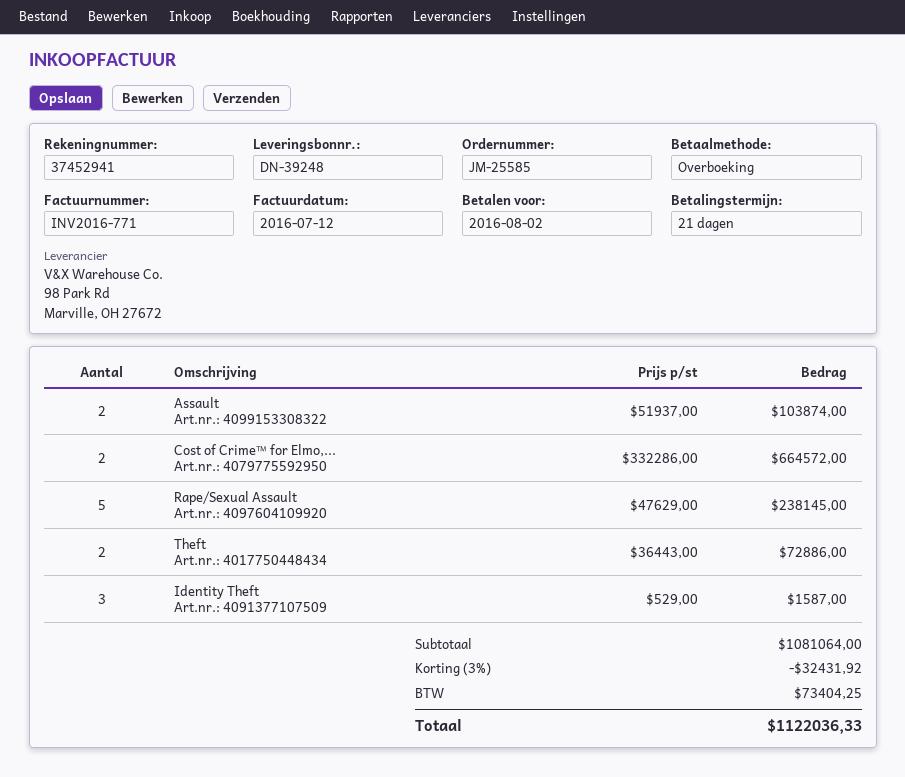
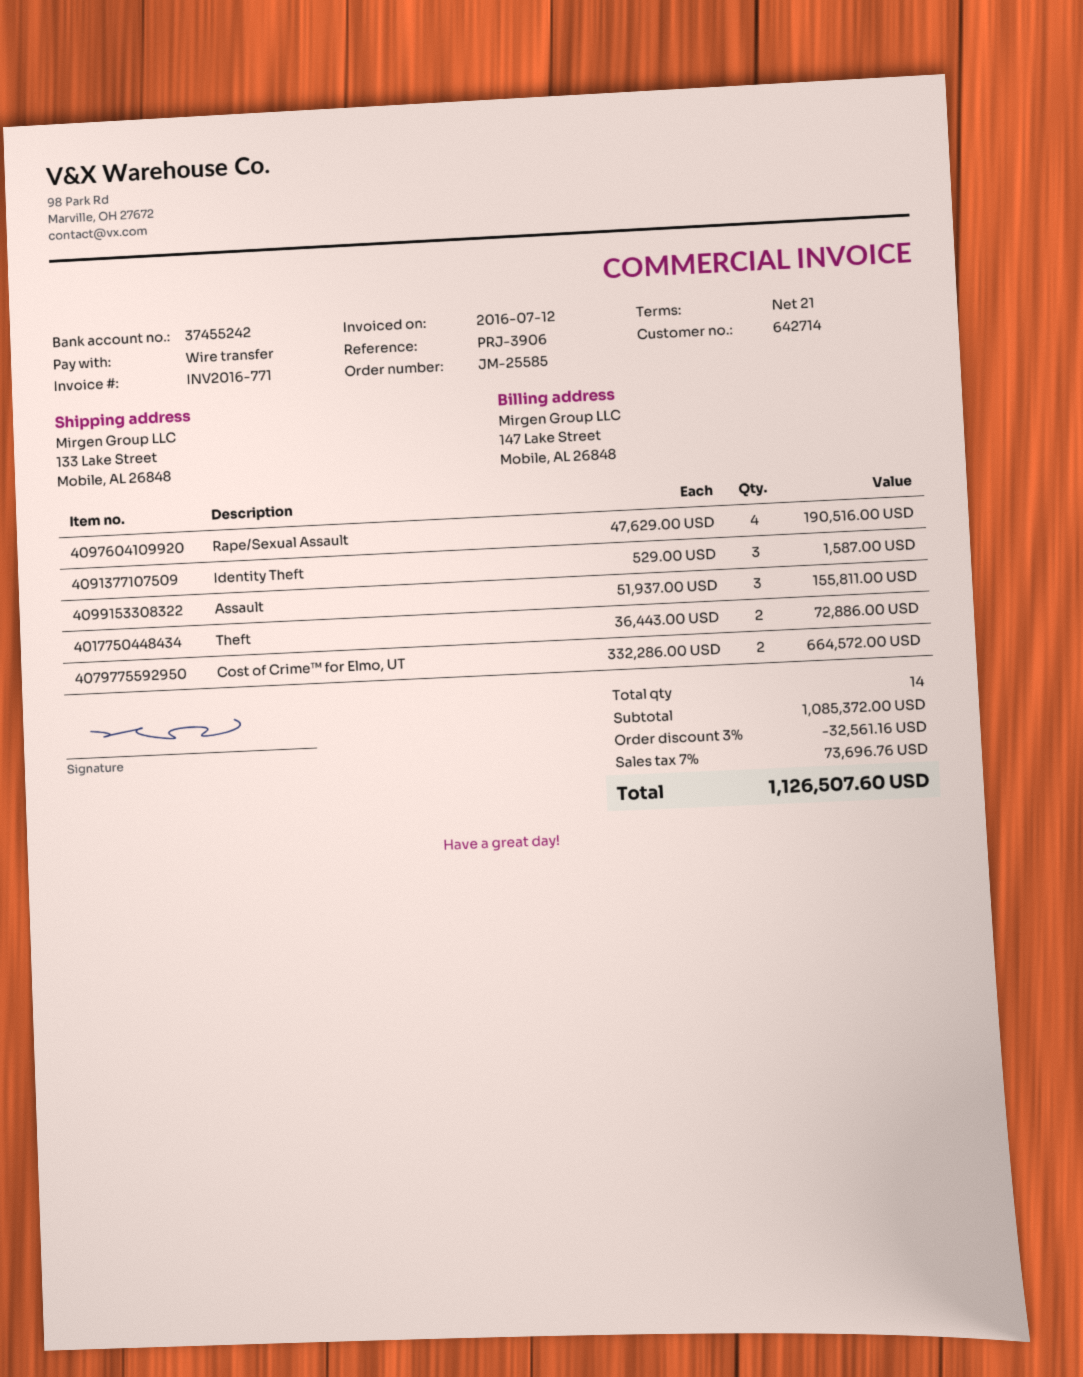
bank account: 37452941 -> 37455242
Assault: 2 x 51937.00 = 103874.00 -> 3 x 51937.00 = 155811.00
Rape/Sexual Assault: 5 x 47629.00 = 238145.00 -> 4 x 47629.00 = 190516.00
subtotal: 1081064.00 -> 1085372.00
discount: 3% = 32431.92 -> 3% = 32561.16
tax: 73404.25 -> 73696.76
total: 1122036.33 -> 1126507.60

